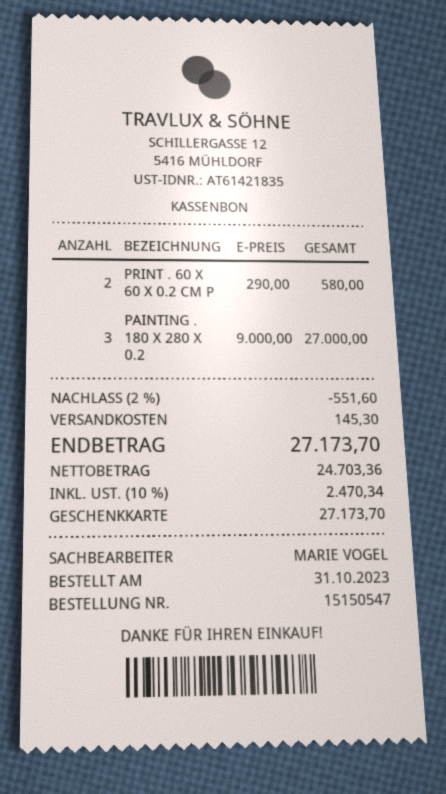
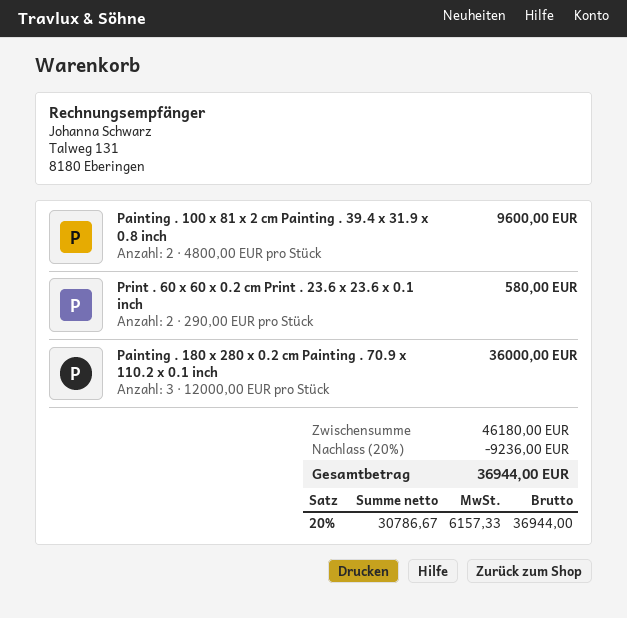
PAINTING . 180 X 280 X 0.2: 3 x 9000.00 = 27000.00 -> 3 x 12000.00 = 36000.00
Painting . 100 x 81 x 2 cm Painting . 39.4 x 31.9 x 0.8 inch: none -> 2 x 4800.00 = 9600.00
discount: 2% = 551.60 -> 20% = 9236.00
shipping: 145.30 -> none
net: 24703.36 -> 30786.67
tax: 10% = 2470.34 -> 20% = 6157.33
total: 27173.70 -> 36944.00

